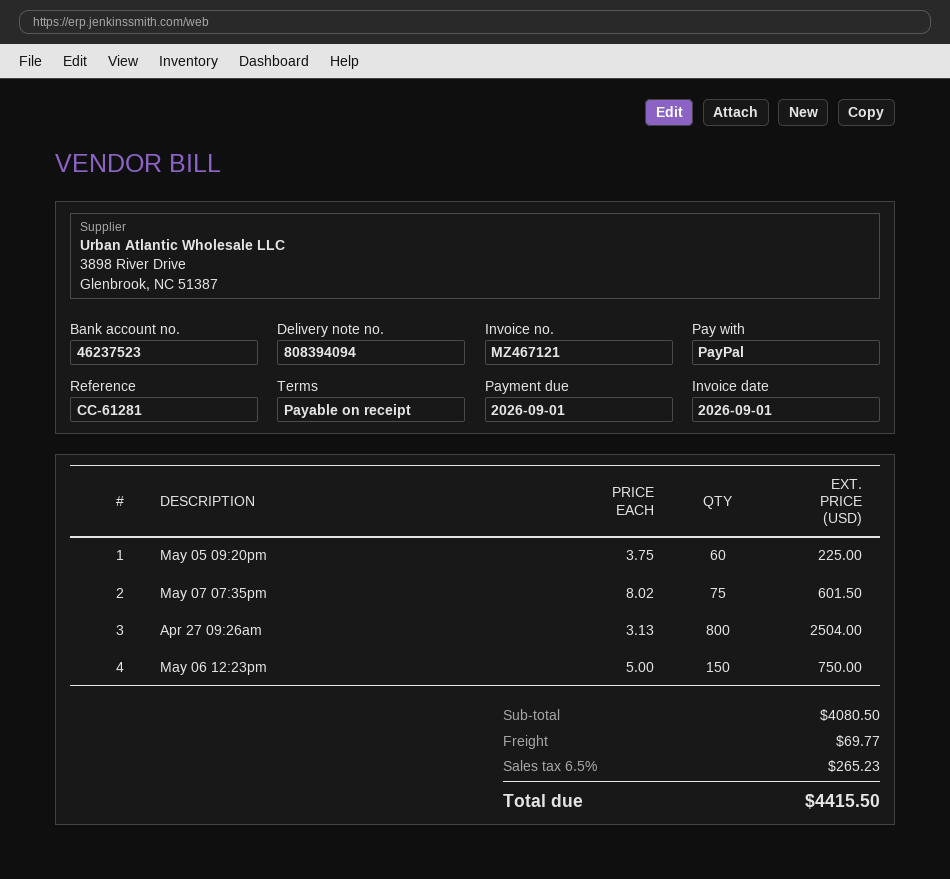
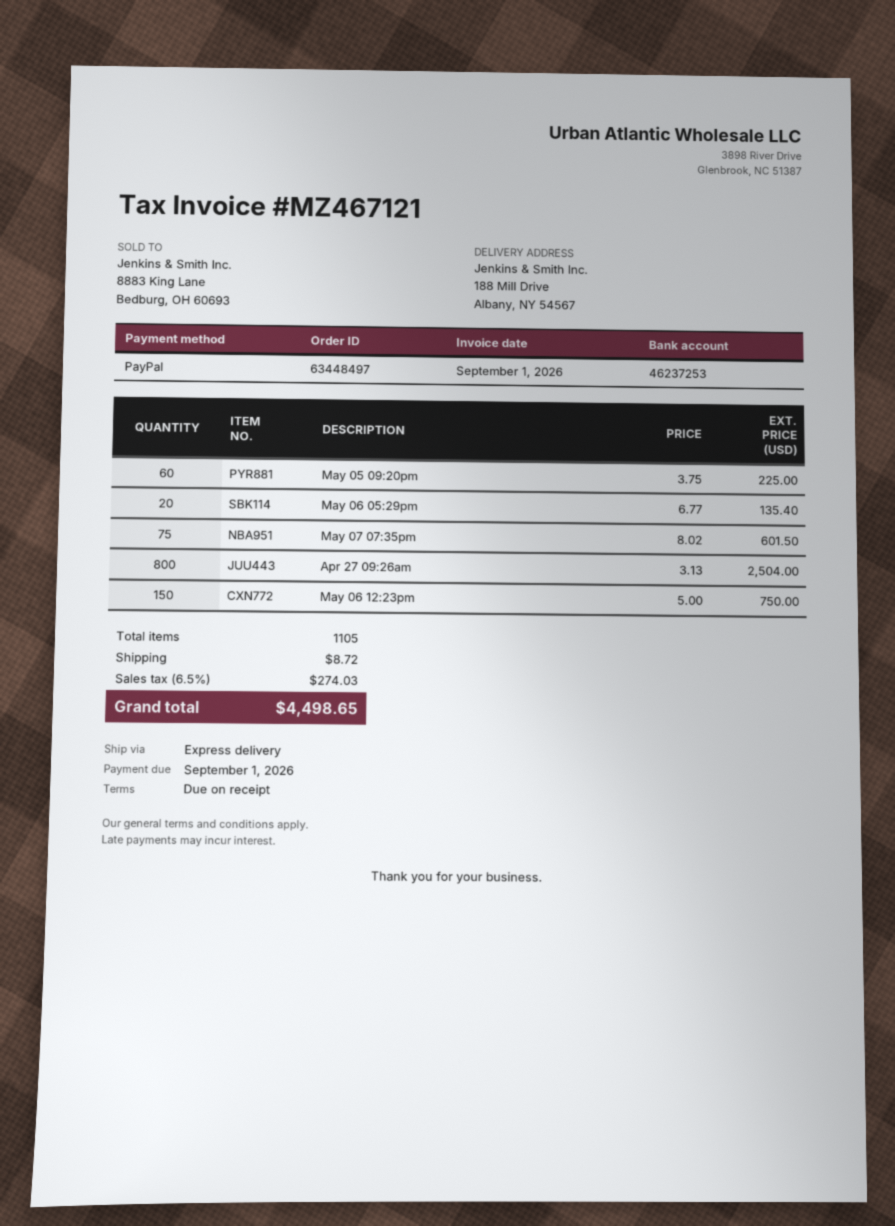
bank account: 46237523 -> 46237253
May 06 05:29pm: none -> 20 x 6.77 = 135.40
shipping: 69.77 -> 8.72
tax: 6.5% = 265.23 -> 6.5% = 274.03
total: 4415.50 -> 4498.65

